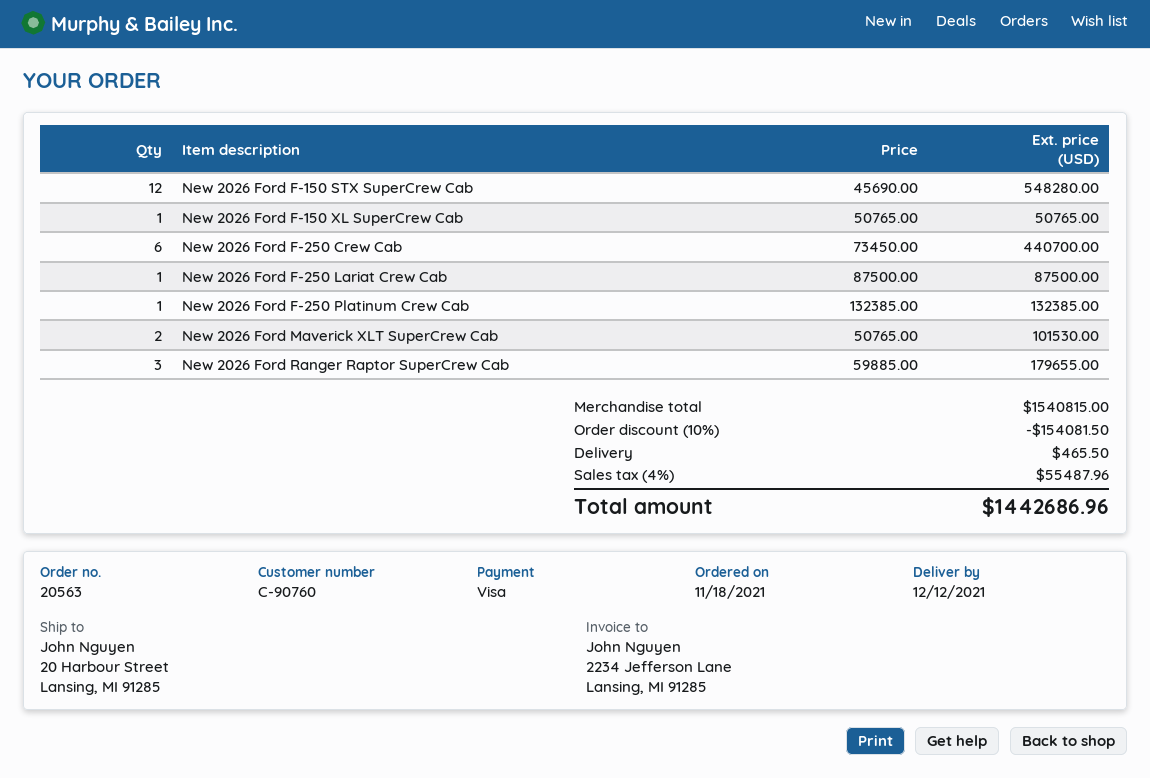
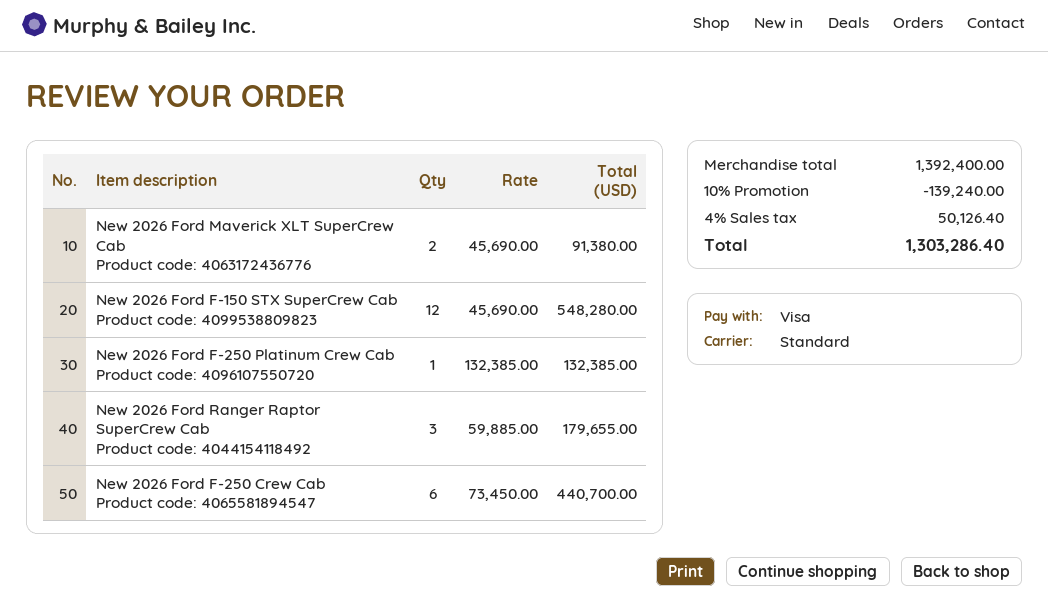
New 2026 Ford F-150 XL SuperCrew Cab: 1 x 50765.00 = 50765.00 -> none
New 2026 Ford F-250 Lariat Crew Cab: 1 x 87500.00 = 87500.00 -> none
New 2026 Ford Maverick XLT SuperCrew Cab: 2 x 50765.00 = 101530.00 -> 2 x 45690.00 = 91380.00
subtotal: 1540815.00 -> 1392400.00
discount: 10% = 154081.50 -> 10% = 139240.00
shipping: 465.50 -> none
tax: 4% = 55487.96 -> 4% = 50126.40
total: 1442686.96 -> 1303286.40

